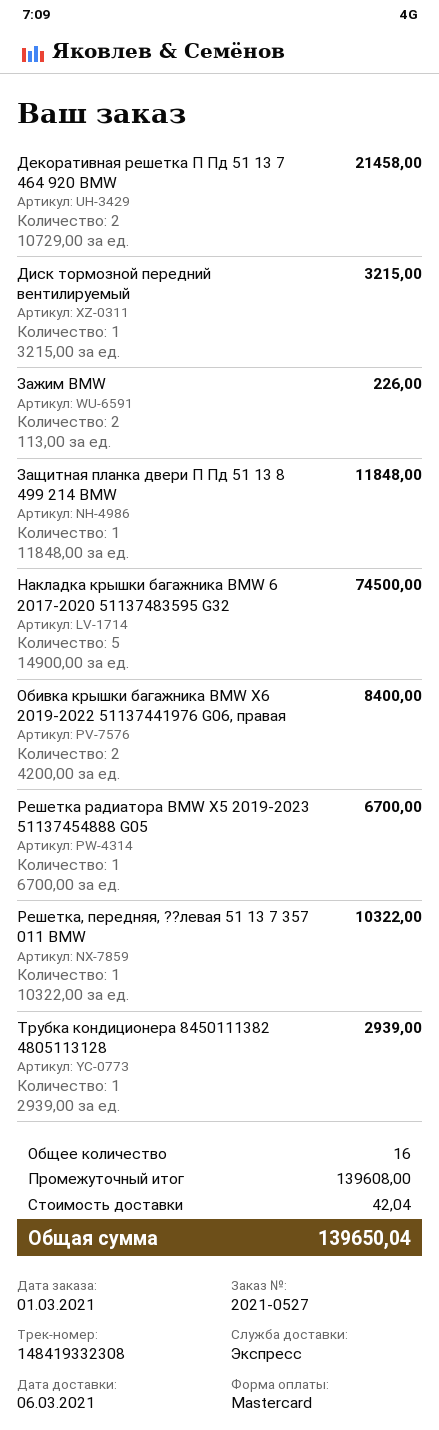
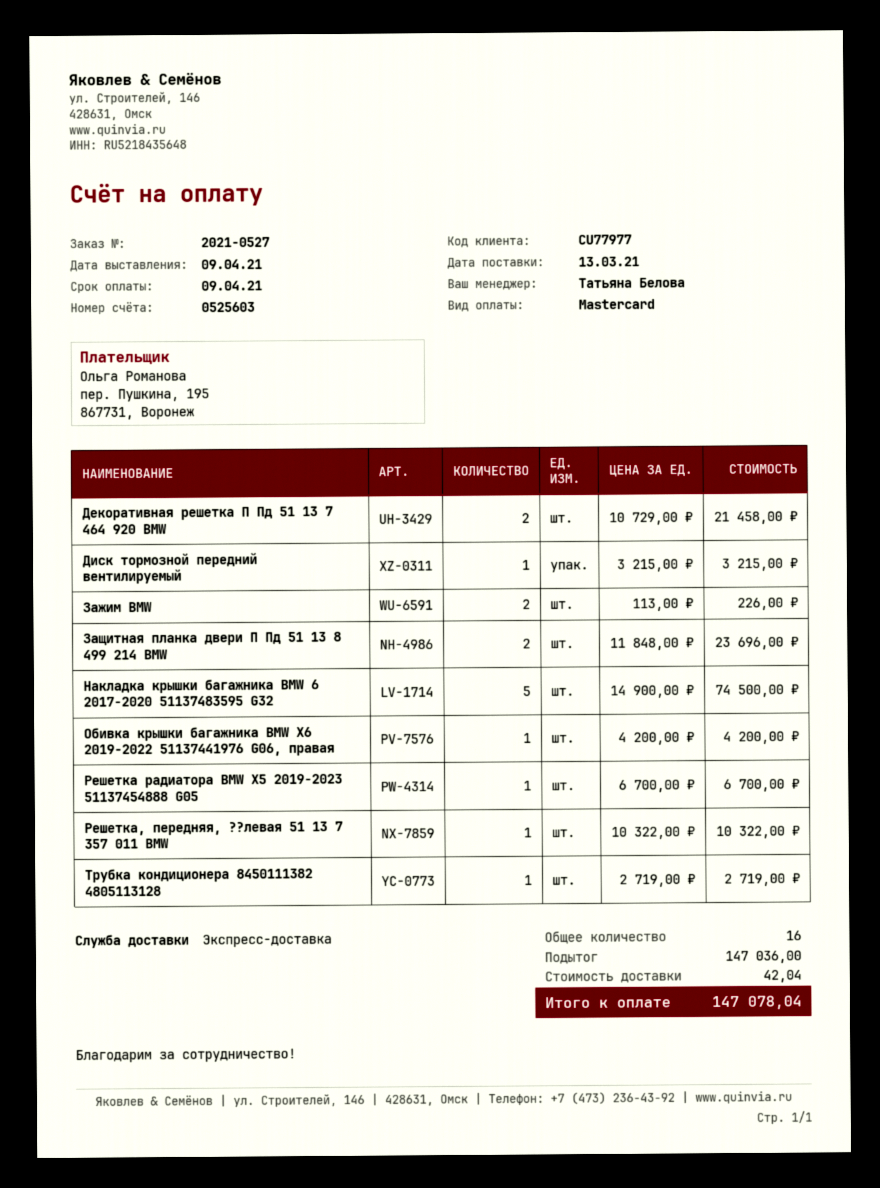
delivery date: 2021-03-06 -> 2021-03-13
Защитная планка двери П Пд 51 13 8 499 214 BMW: 1 x 11848.00 = 11848.00 -> 2 x 11848.00 = 23696.00
Обивка крышки багажника BMW X6 2019-2022 51137441976 G06, правая: 2 x 4200.00 = 8400.00 -> 1 x 4200.00 = 4200.00
Трубка кондиционера 8450111382 4805113128: 1 x 2939.00 = 2939.00 -> 1 x 2719.00 = 2719.00
subtotal: 139608.00 -> 147036.00
total: 139650.04 -> 147078.04

